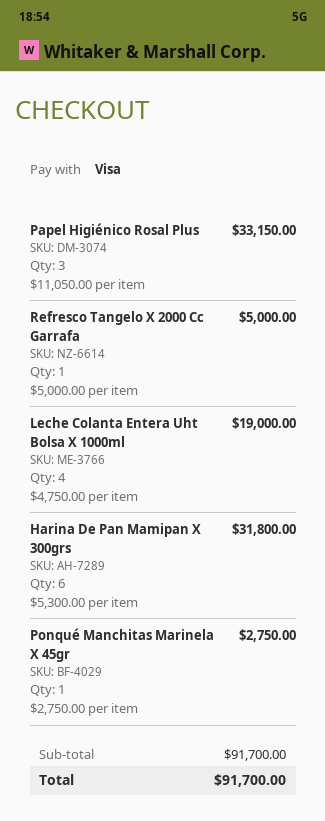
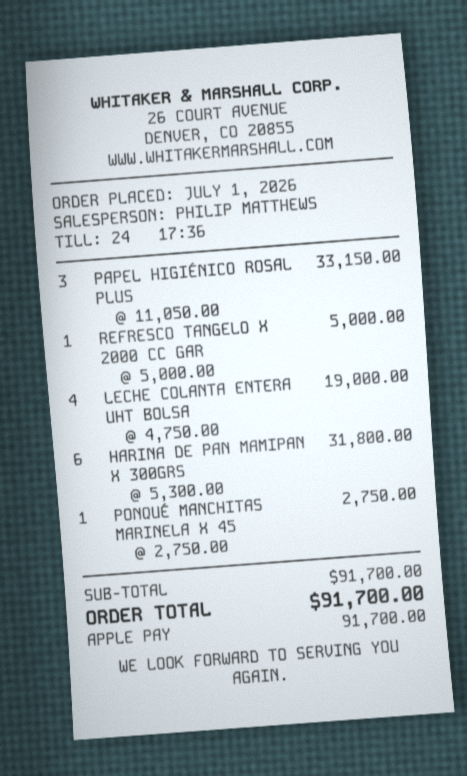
payment method: Visa -> Apple Pay

